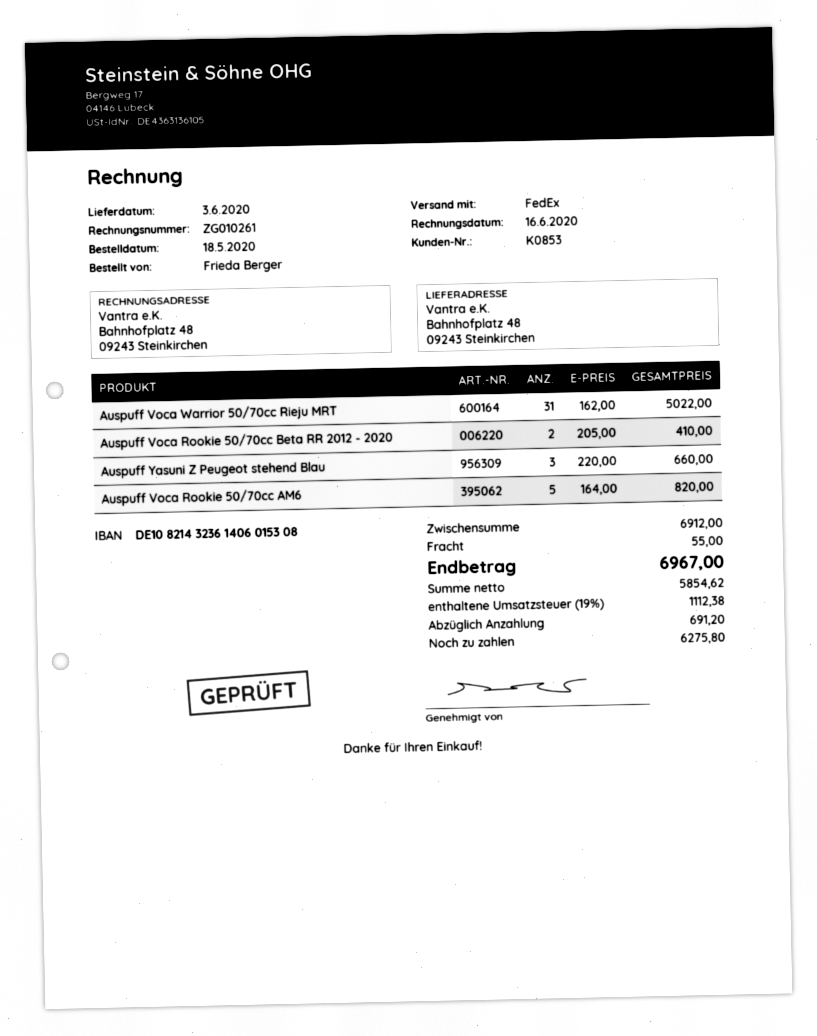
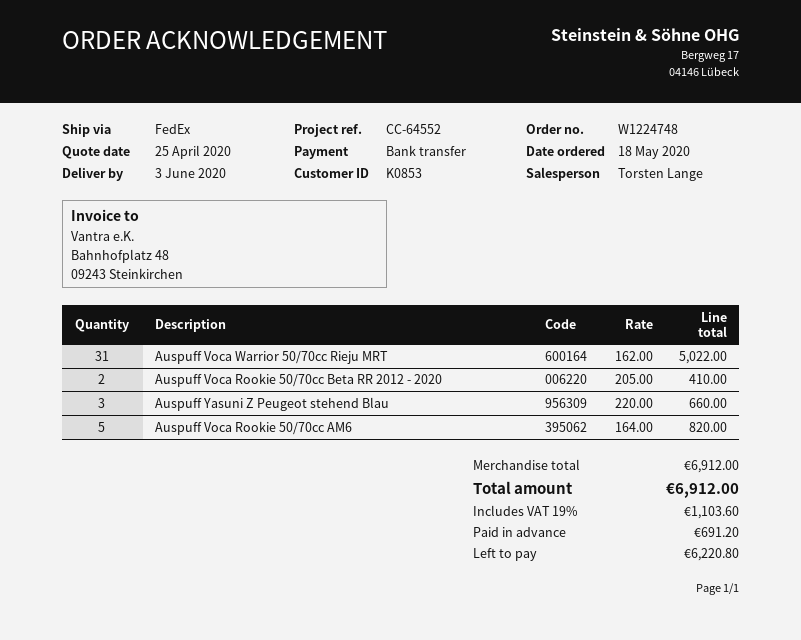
shipping: 55.00 -> none
tax: 19% = 1112.38 -> 19% = 1103.60
total: 6967.00 -> 6912.00
balance: 6275.80 -> 6220.80

